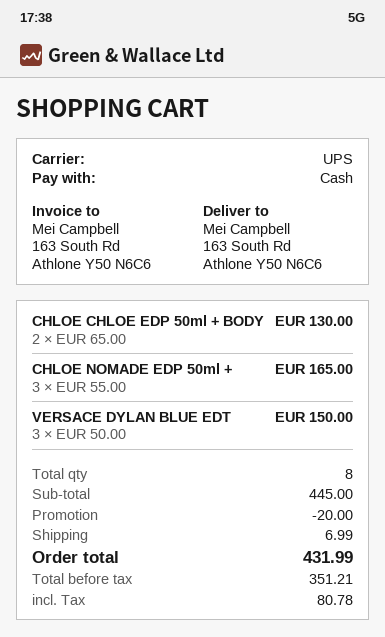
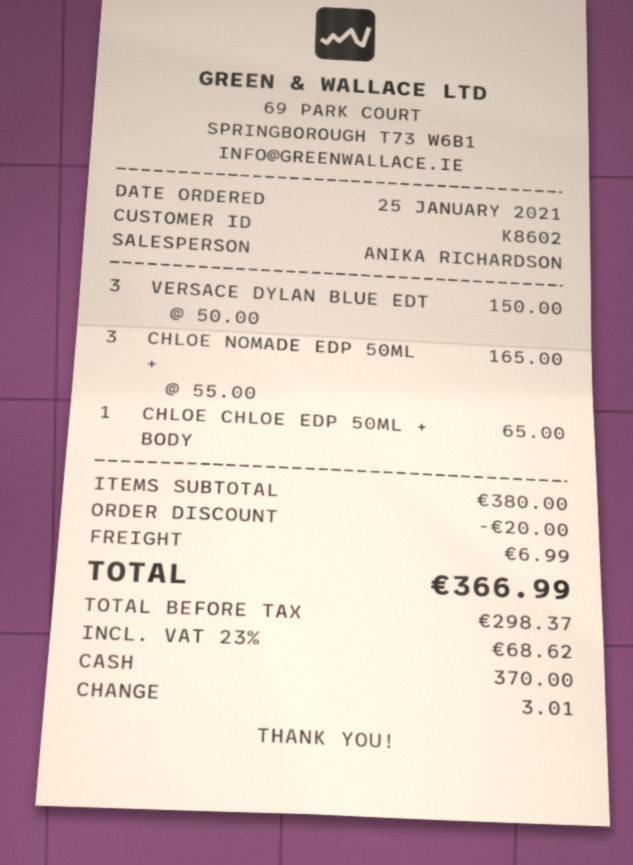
CHLOE CHLOE EDP 50ml + BODY: 2 x 65.00 = 130.00 -> 1 x 65.00 = 65.00
subtotal: 445.00 -> 380.00
net: 351.21 -> 298.37
tax: 80.78 -> 68.62
total: 431.99 -> 366.99

